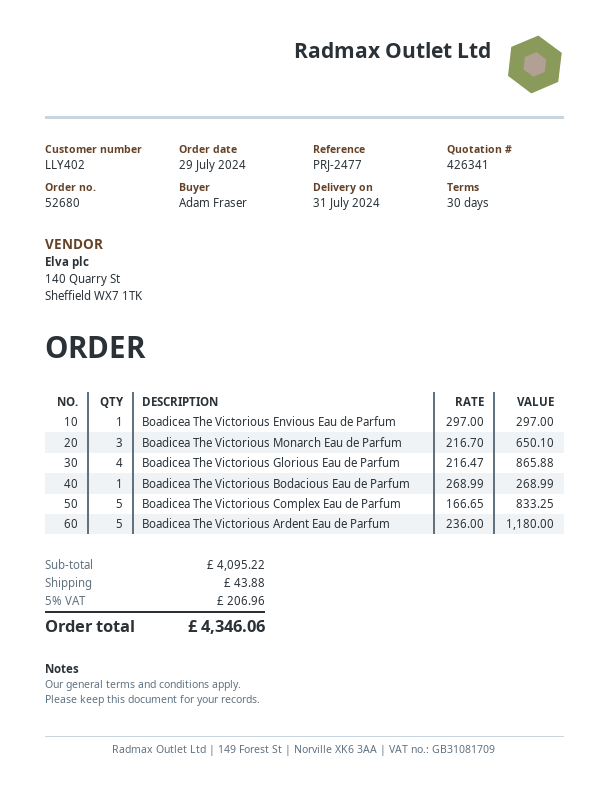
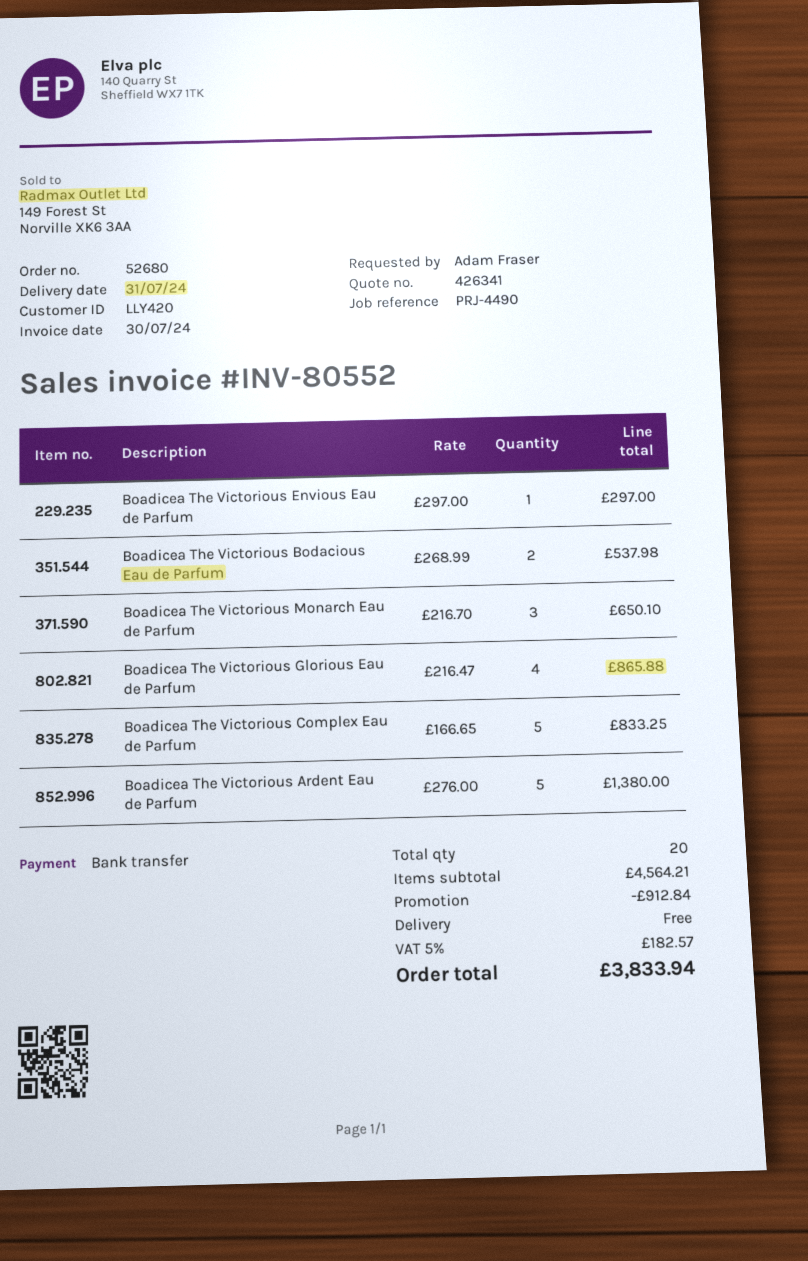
customer number: LLY402 -> LLY420
reference: PRJ-2477 -> PRJ-4490
Boadicea The Victorious Bodacious Eau de Parfum: 1 x 268.99 = 268.99 -> 2 x 268.99 = 537.98
Boadicea The Victorious Ardent Eau de Parfum: 5 x 236.00 = 1180.00 -> 5 x 276.00 = 1380.00
subtotal: 4095.22 -> 4564.21
discount: none -> 912.84
shipping: 43.88 -> 0.00
tax: 5% = 206.96 -> 5% = 182.57
total: 4346.06 -> 3833.94

